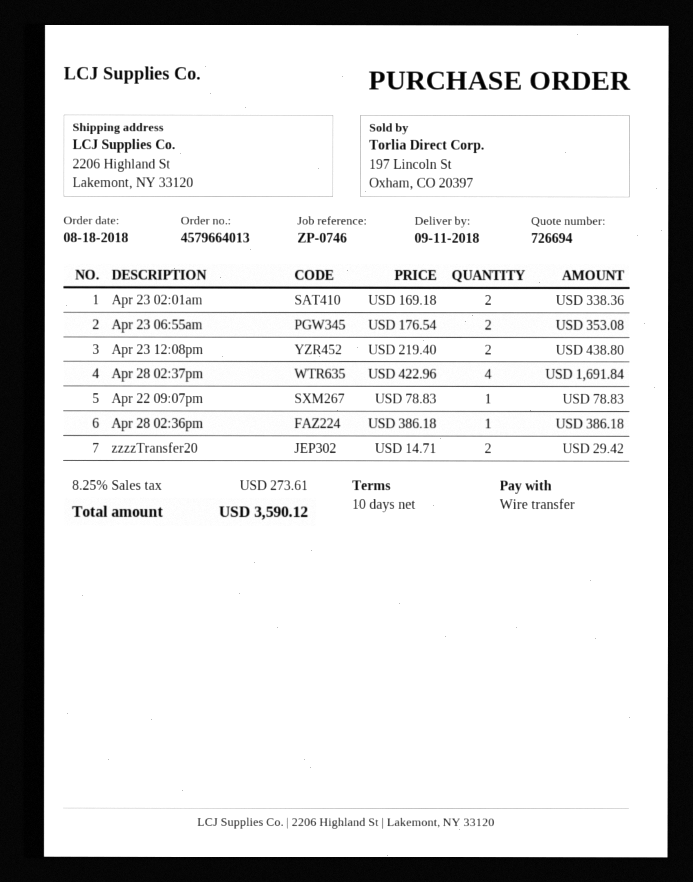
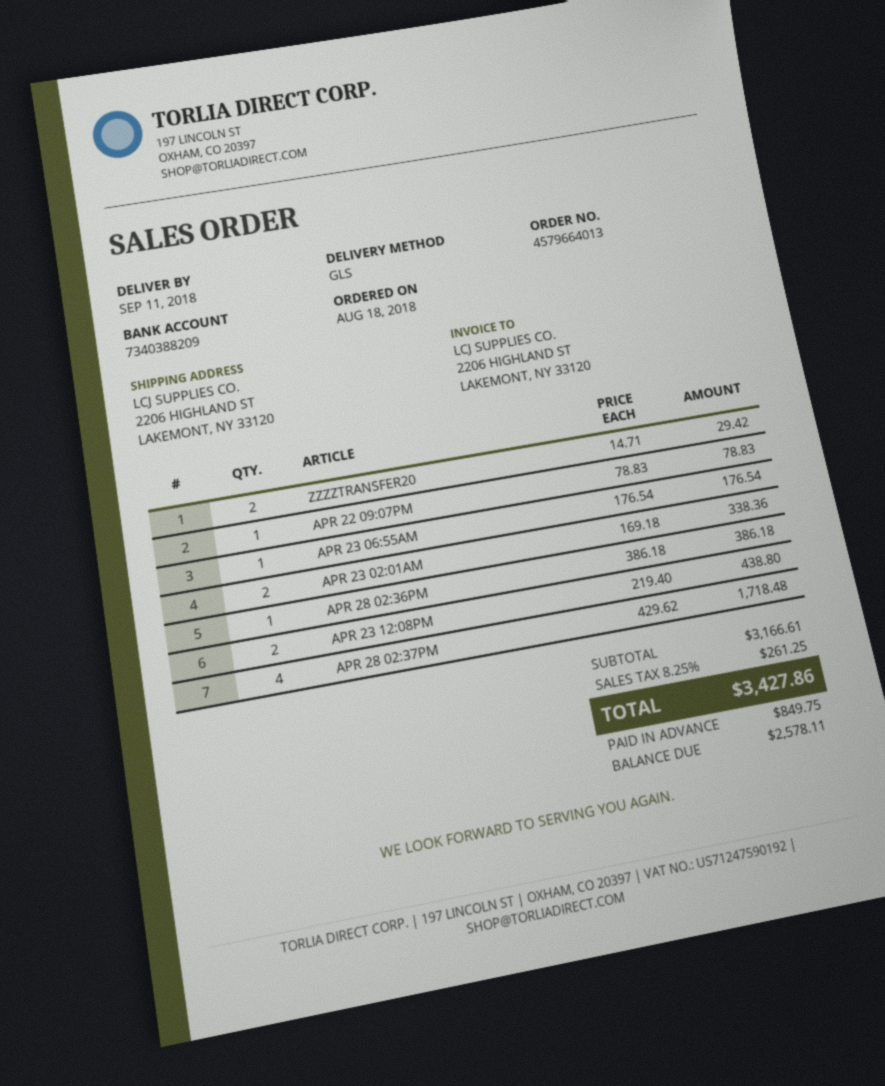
Apr 23 06:55am: 2 x 176.54 = 353.08 -> 1 x 176.54 = 176.54
Apr 28 02:37pm: 4 x 422.96 = 1691.84 -> 4 x 429.62 = 1718.48
tax: 8.25% = 273.61 -> 8.25% = 261.25
total: 3590.12 -> 3427.86

